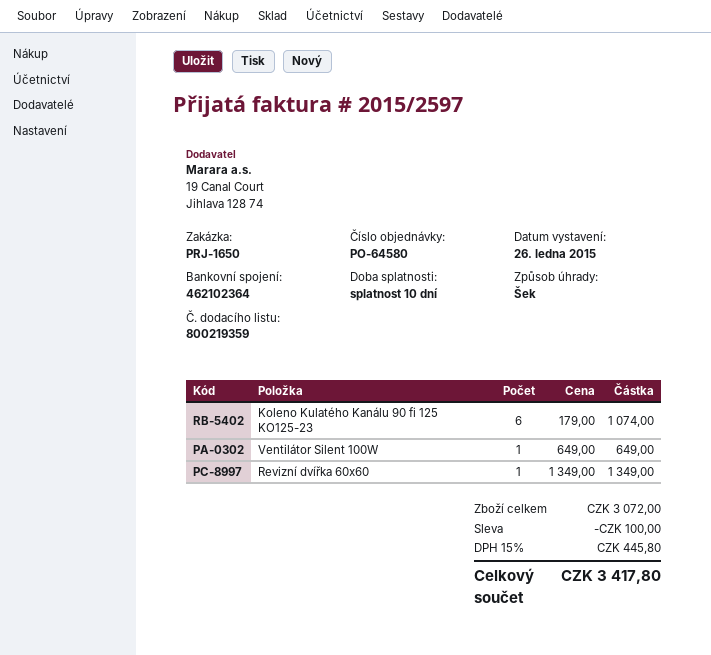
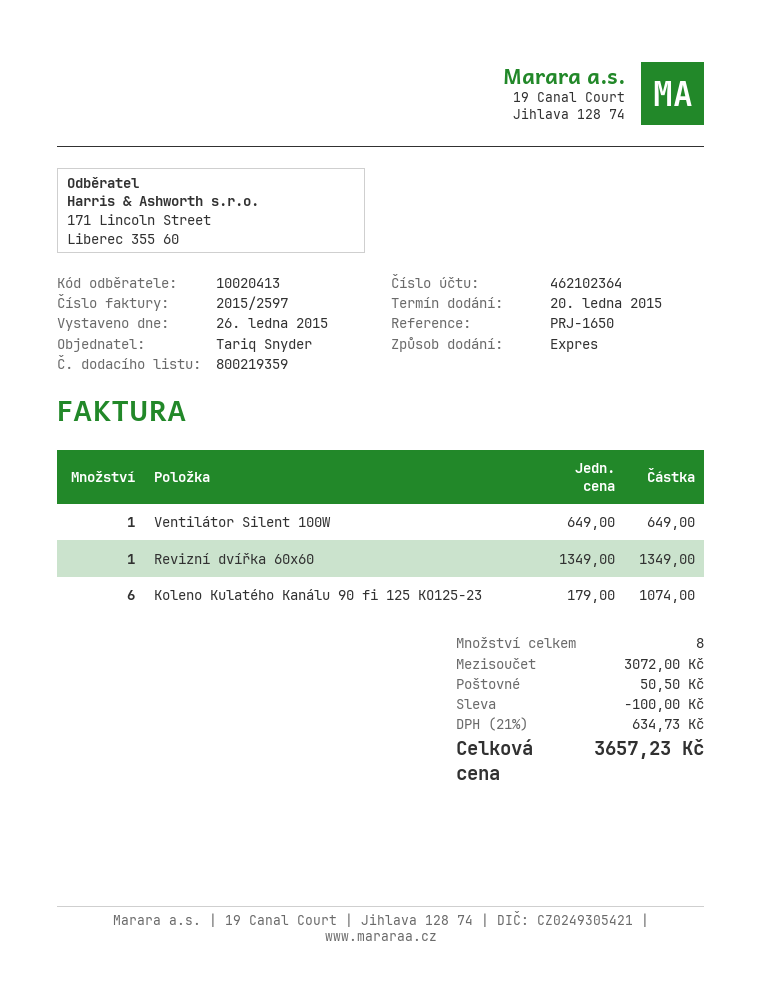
shipping: none -> 50.50
tax: 15% = 445.80 -> 21% = 634.73
total: 3417.80 -> 3657.23

